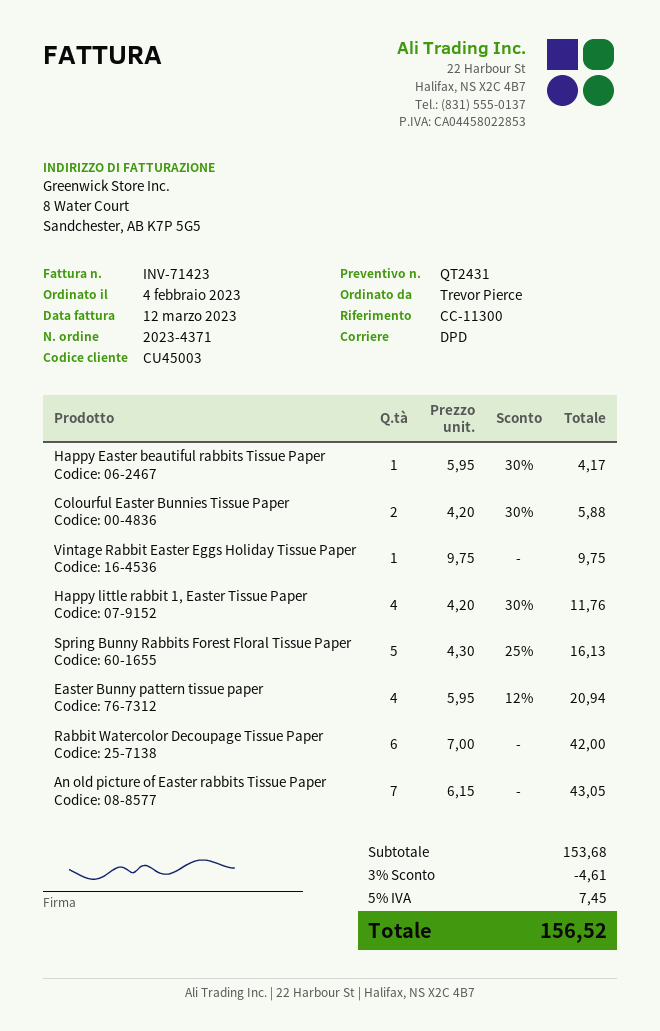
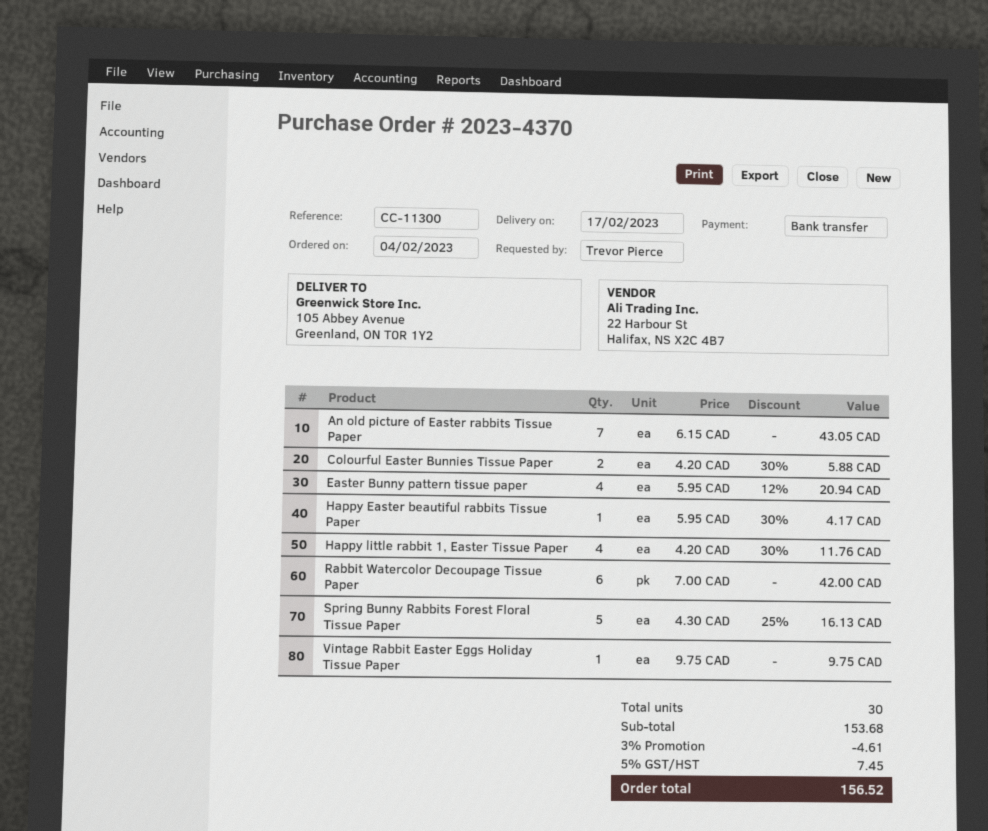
order number: 2023-4371 -> 2023-4370

